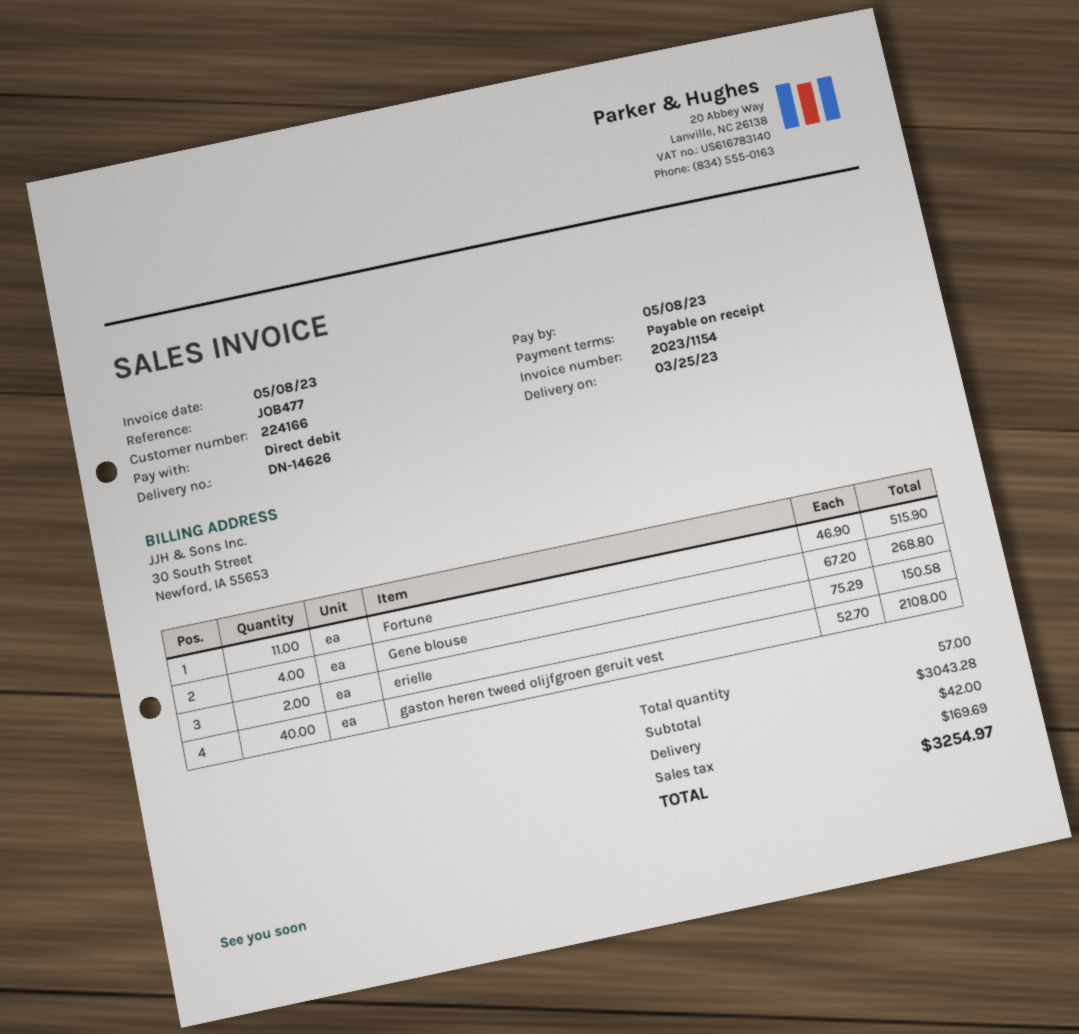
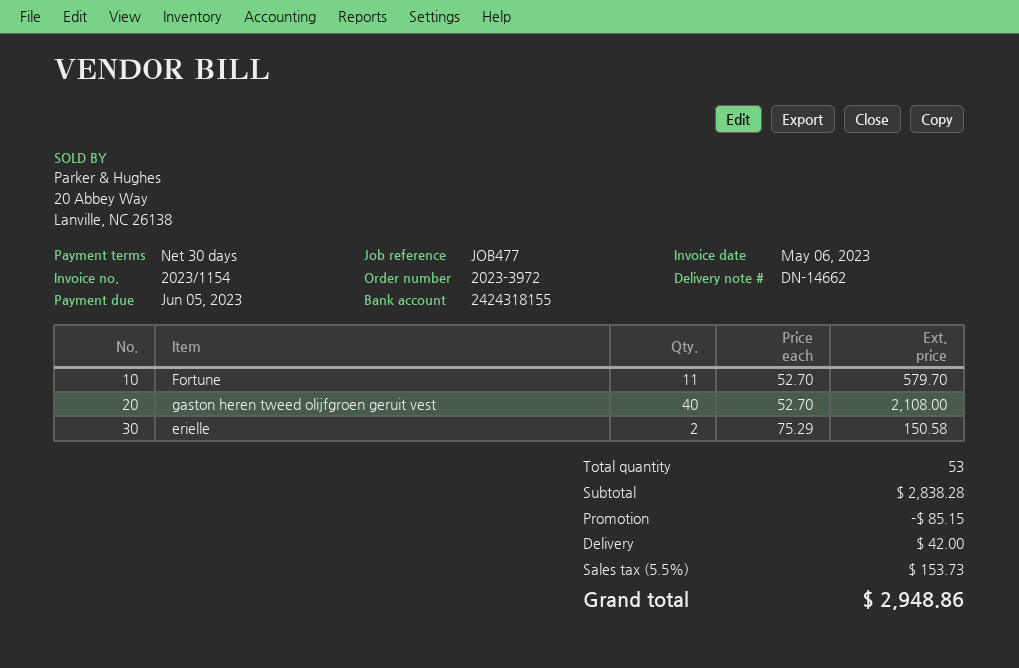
delivery note number: DN-14626 -> DN-14662
invoice date: 2023-05-08 -> 2023-05-06
payment terms: on receipt -> 30 days
due date: 2023-05-08 -> 2023-06-05
Fortune: 11 x 46.90 = 515.90 -> 11 x 52.70 = 579.70
Gene blouse: 4 x 67.20 = 268.80 -> none
total quantity: 57 -> 53
subtotal: 3043.28 -> 2838.28
discount: none -> 85.15
tax: 169.69 -> 153.73
total: 3254.97 -> 2948.86

